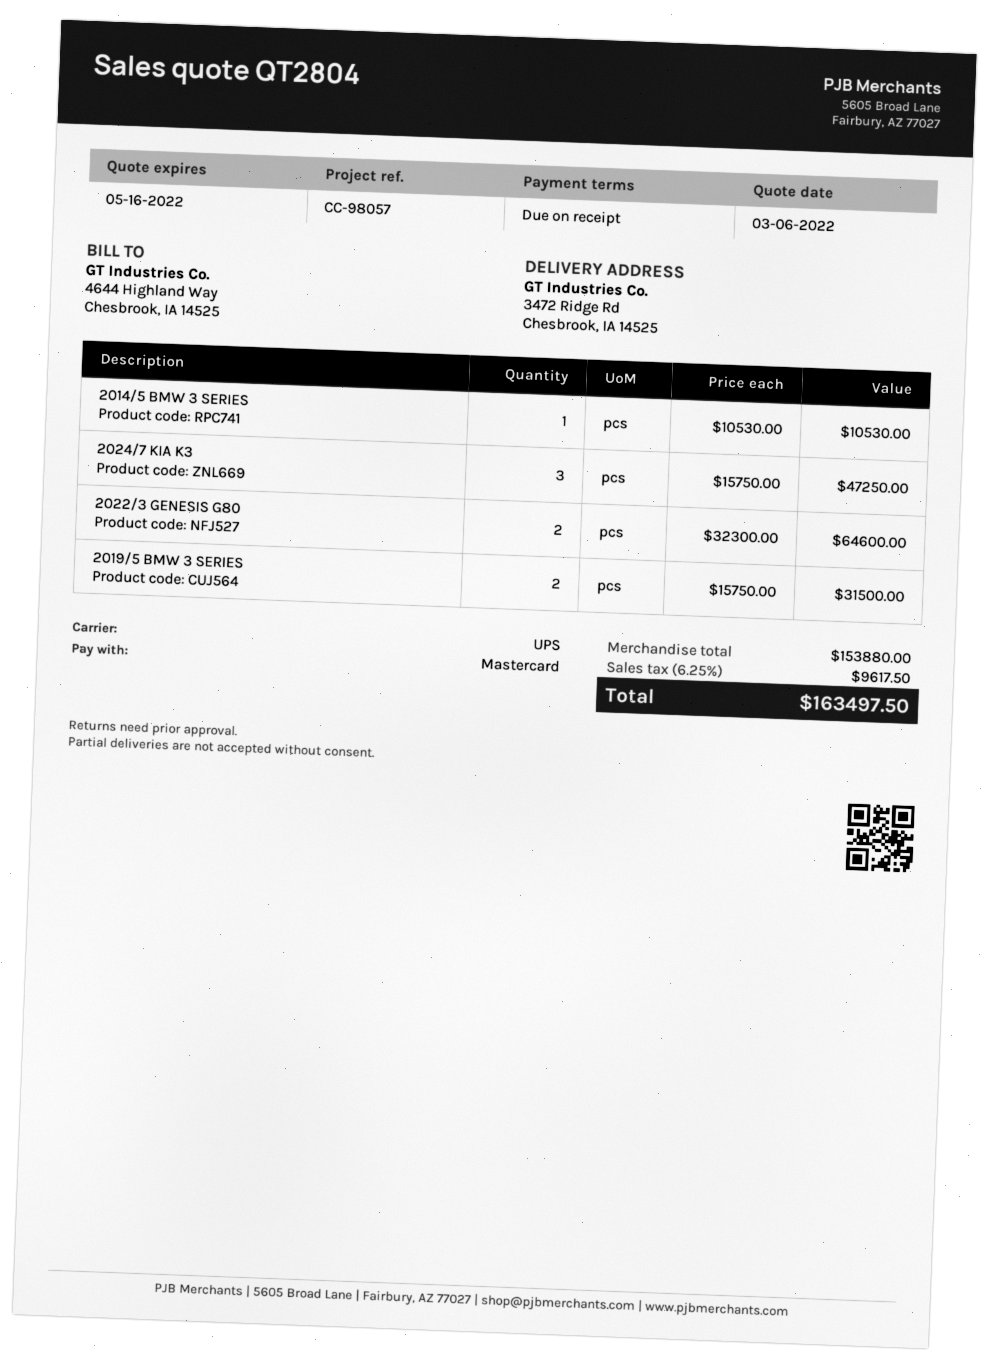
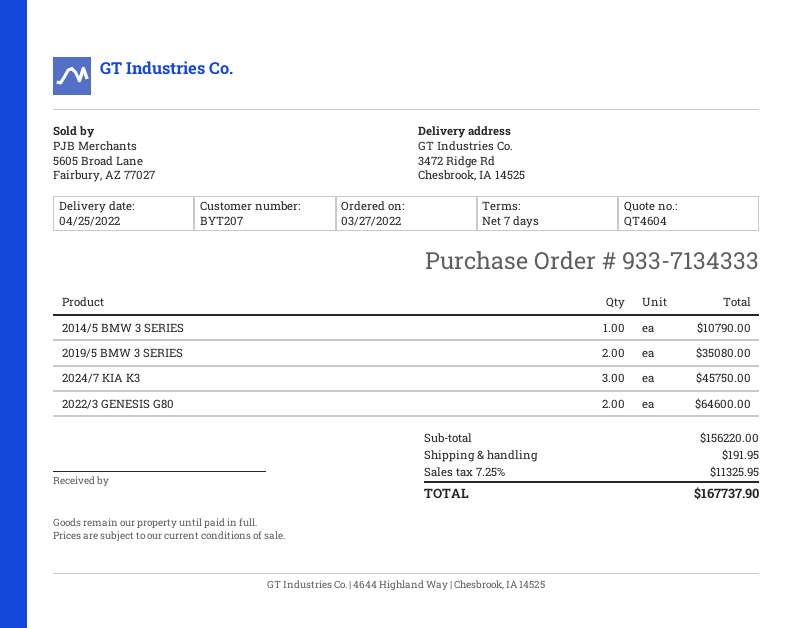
quote number: QT2804 -> QT4604
payment terms: on receipt -> 7 days
2014/5 BMW 3 SERIES: 1 for 10530.00 -> 1 for 10790.00
2024/7 KIA K3: 3 for 47250.00 -> 3 for 45750.00
2019/5 BMW 3 SERIES: 2 for 31500.00 -> 2 for 35080.00
subtotal: 153880.00 -> 156220.00
shipping: none -> 191.95
tax: 6.25% = 9617.50 -> 7.25% = 11325.95
total: 163497.50 -> 167737.90

